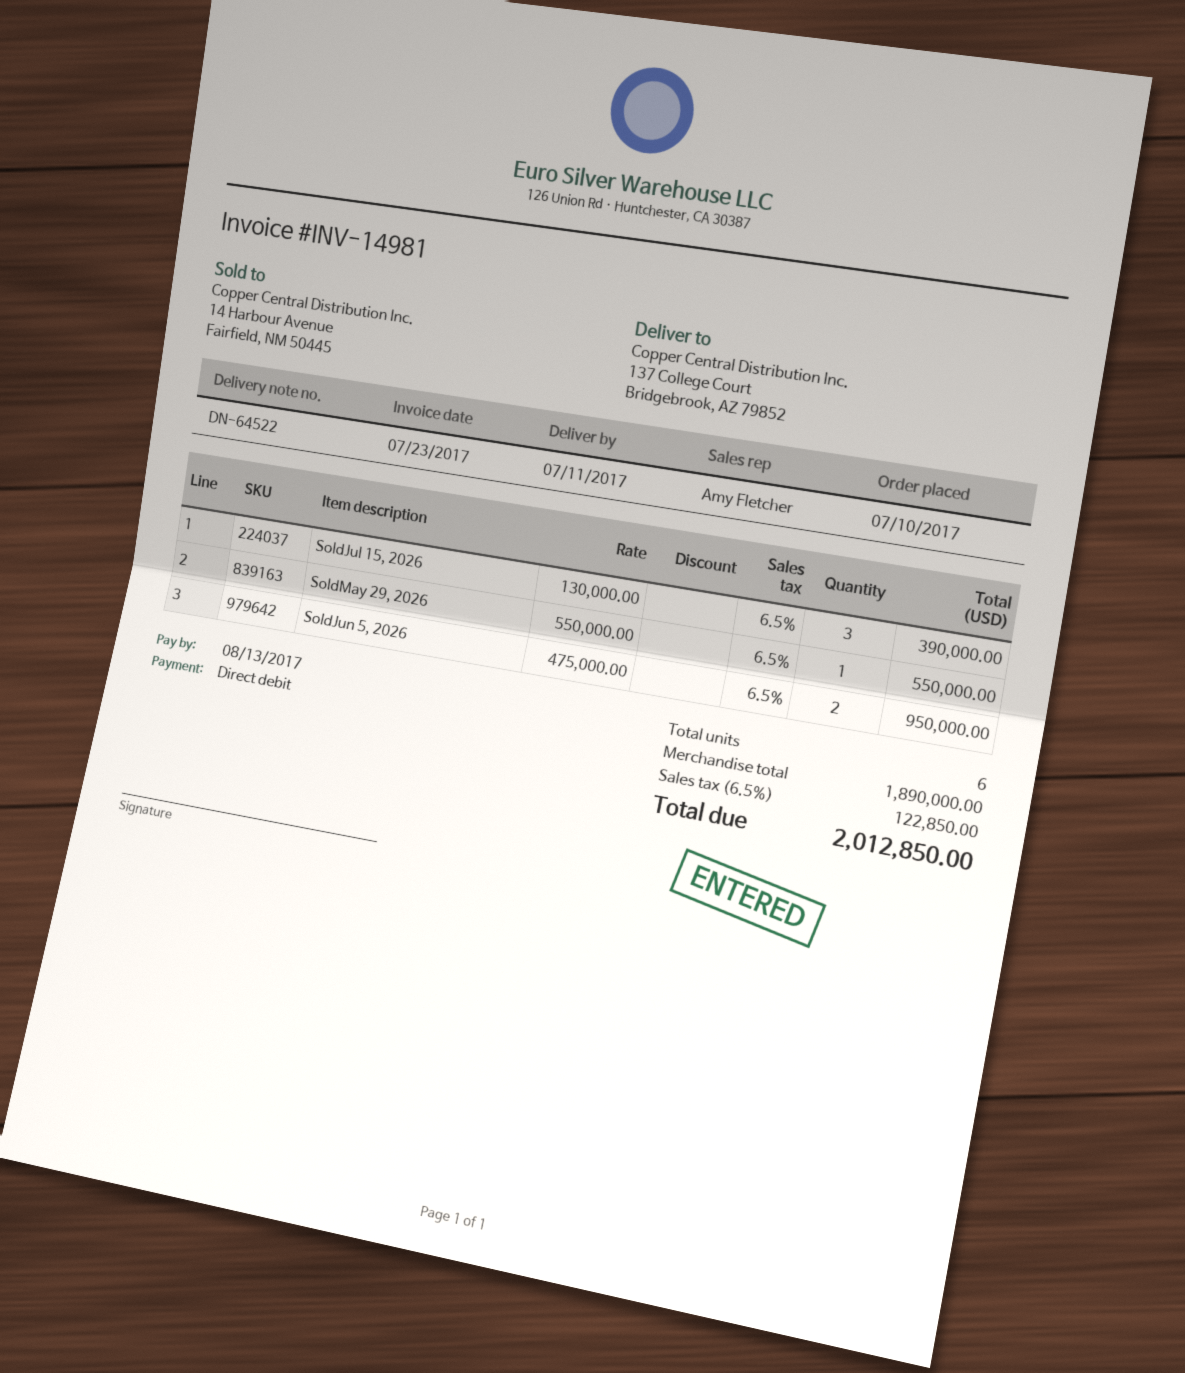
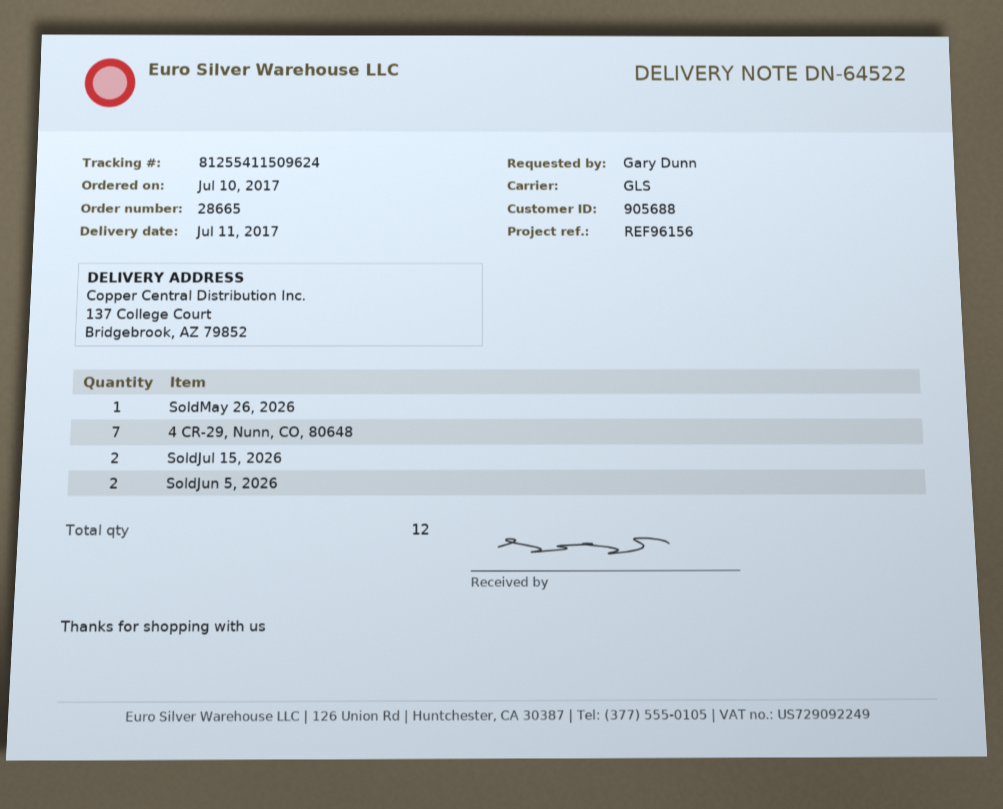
SoldJul 15, 2026: 3 -> 2
SoldMay 29, 2026: 1 -> none
SoldMay 26, 2026: none -> 1
4 CR-29, Nunn, CO, 80648: none -> 7
total quantity: 6 -> 12

